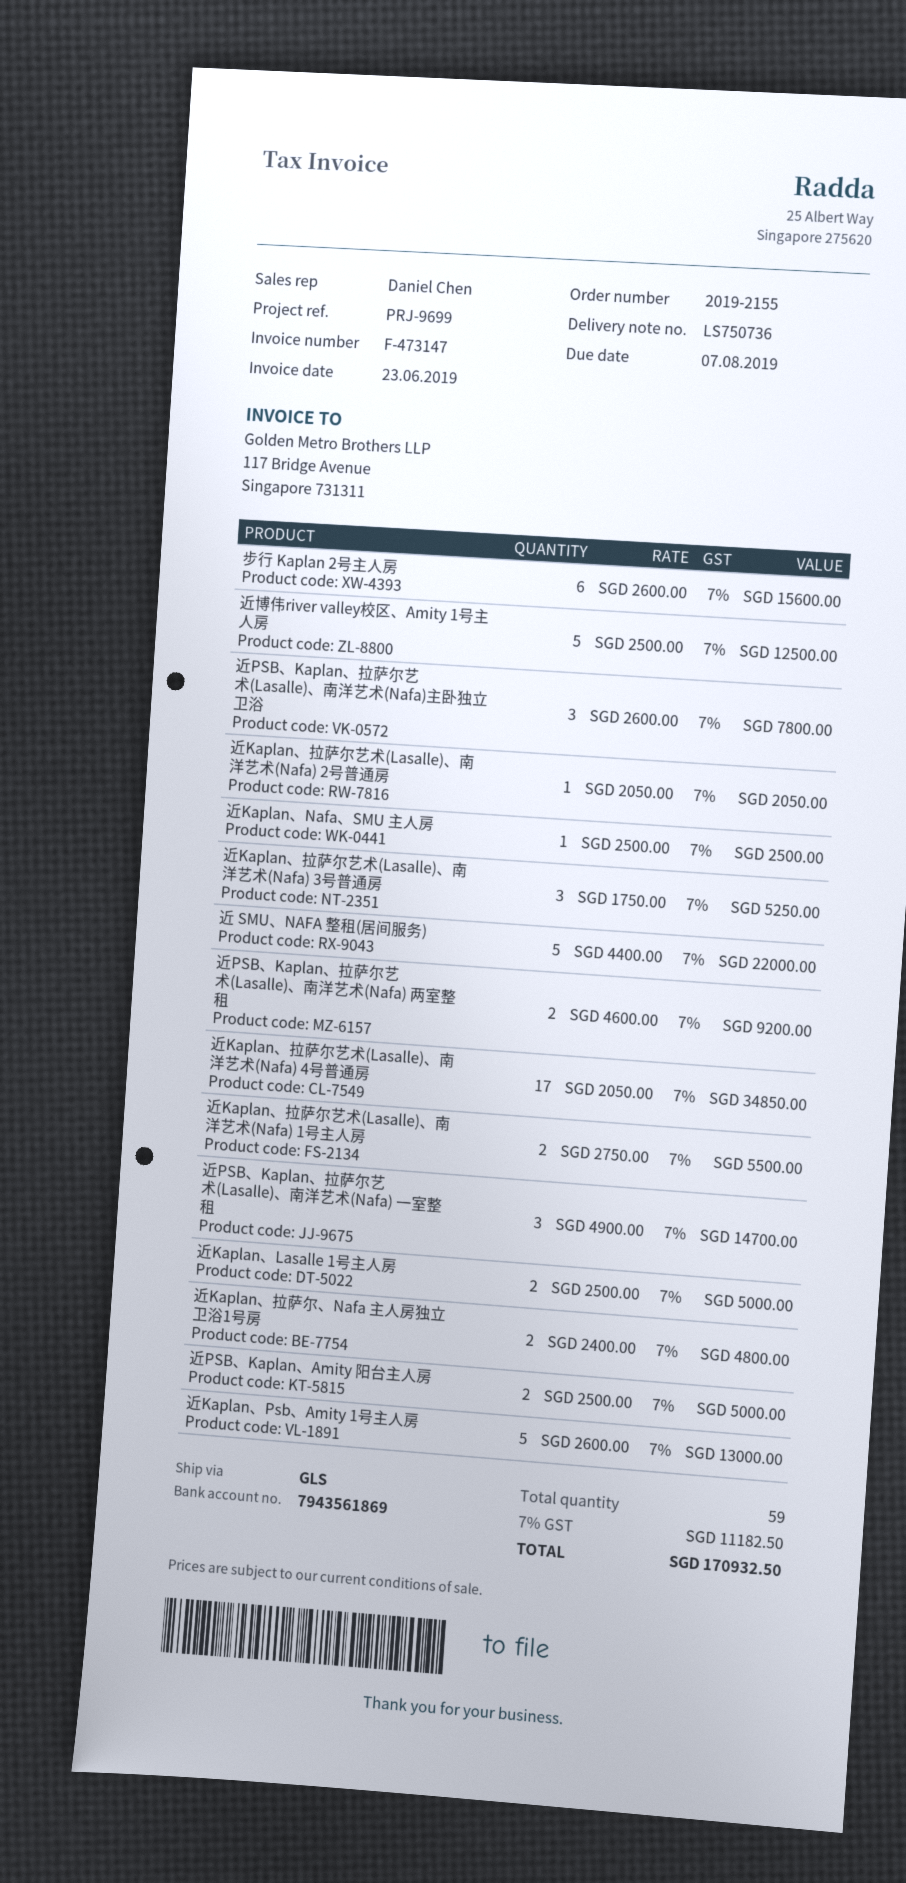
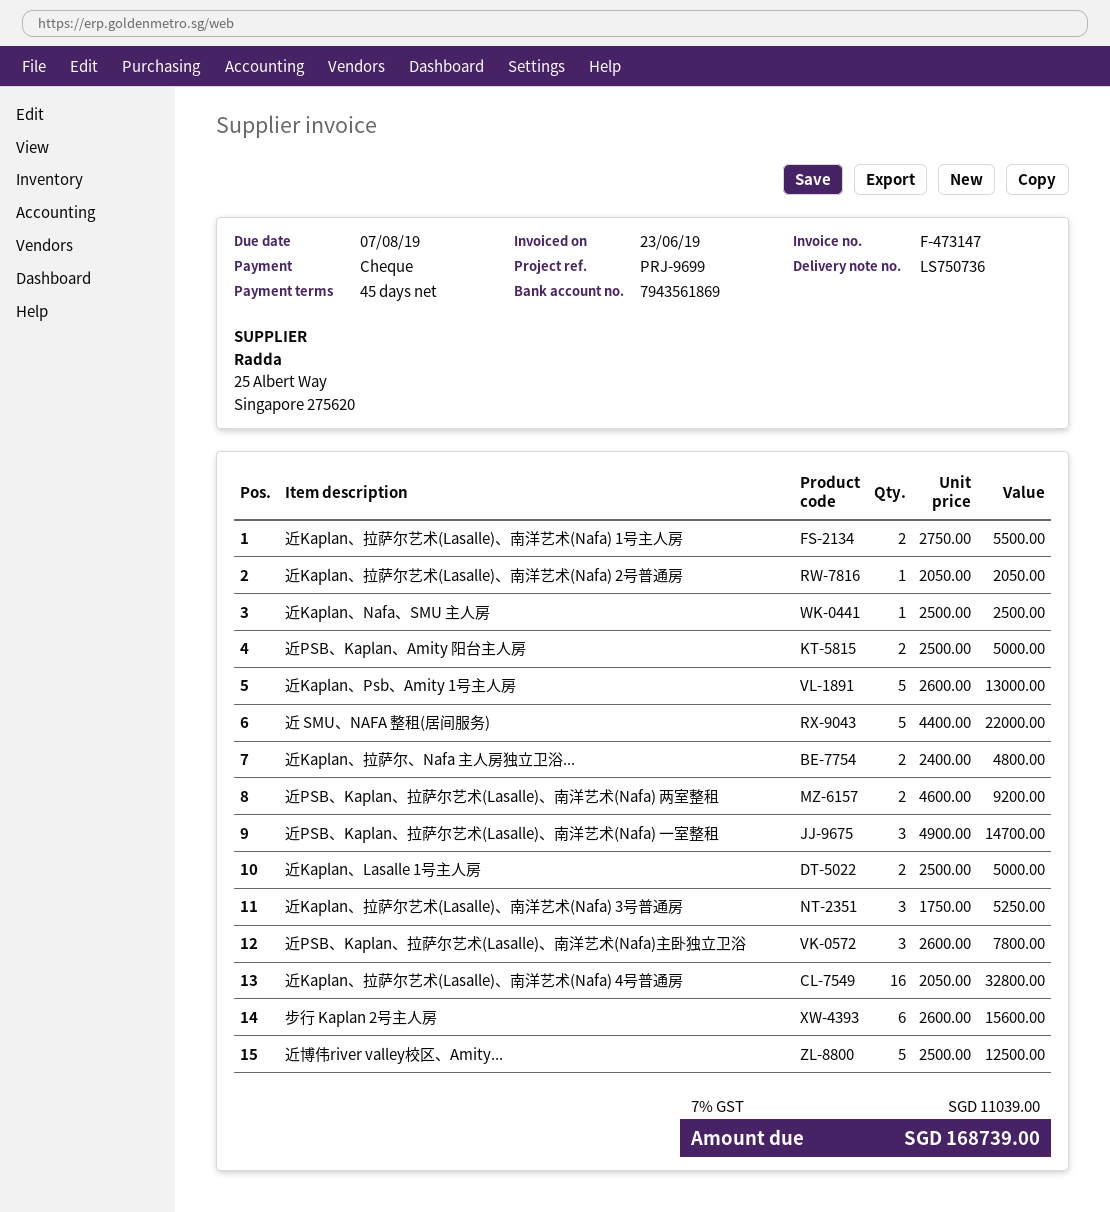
近Kaplan、拉萨尔艺术(Lasalle)、南洋艺术(Nafa) 4号普通房: 17 x 2050.00 = 34850.00 -> 16 x 2050.00 = 32800.00
tax: 7% = 11182.50 -> 7% = 11039.00
total: 170932.50 -> 168739.00

